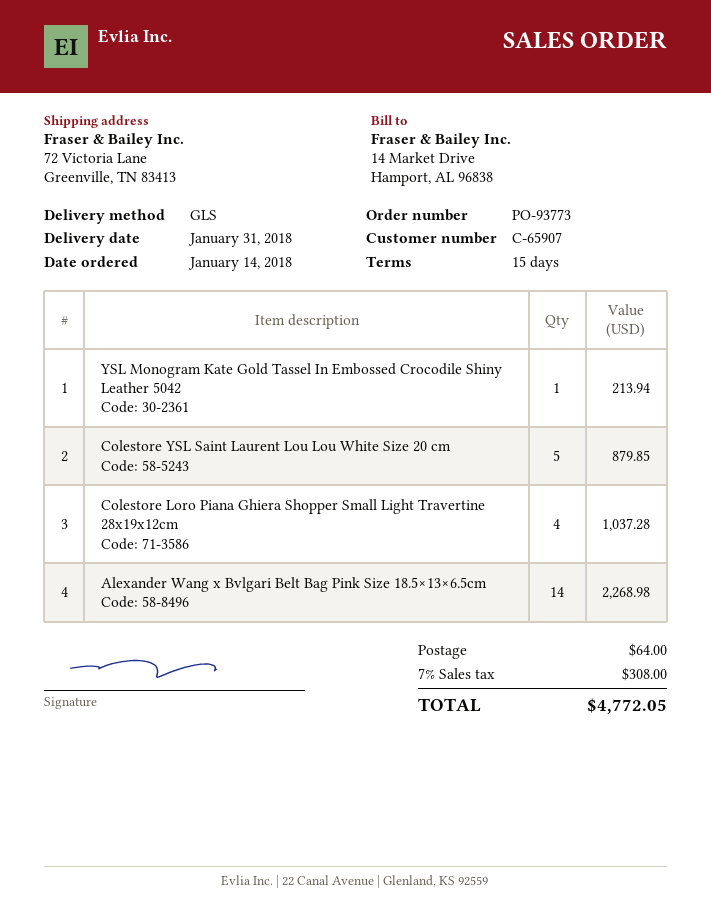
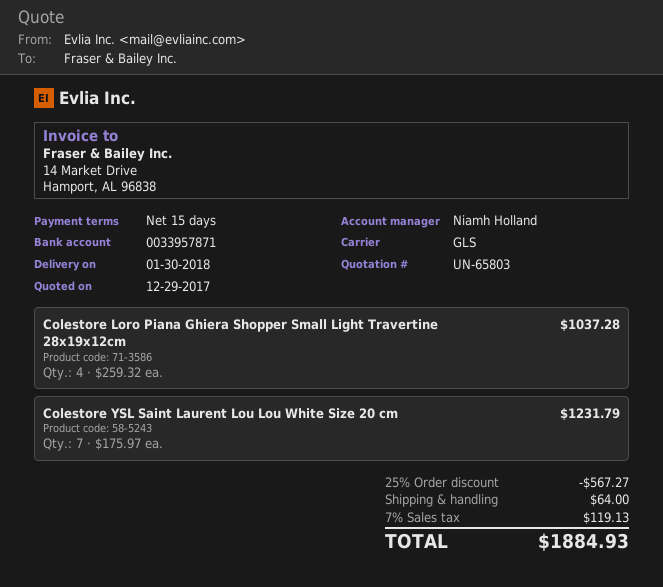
delivery date: 2018-01-31 -> 2018-01-30
YSL Monogram Kate Gold Tassel In Embossed Crocodile Shiny Leather 5042: 1 for 213.94 -> none
Colestore YSL Saint Laurent Lou Lou White Size 20 cm: 5 for 879.85 -> 7 for 1231.79
Alexander Wang x Bvlgari Belt Bag Pink Size 18.5×13×6.5cm: 14 for 2268.98 -> none
discount: none -> 25% = 567.27
tax: 7% = 308.00 -> 7% = 119.13
total: 4772.05 -> 1884.93

